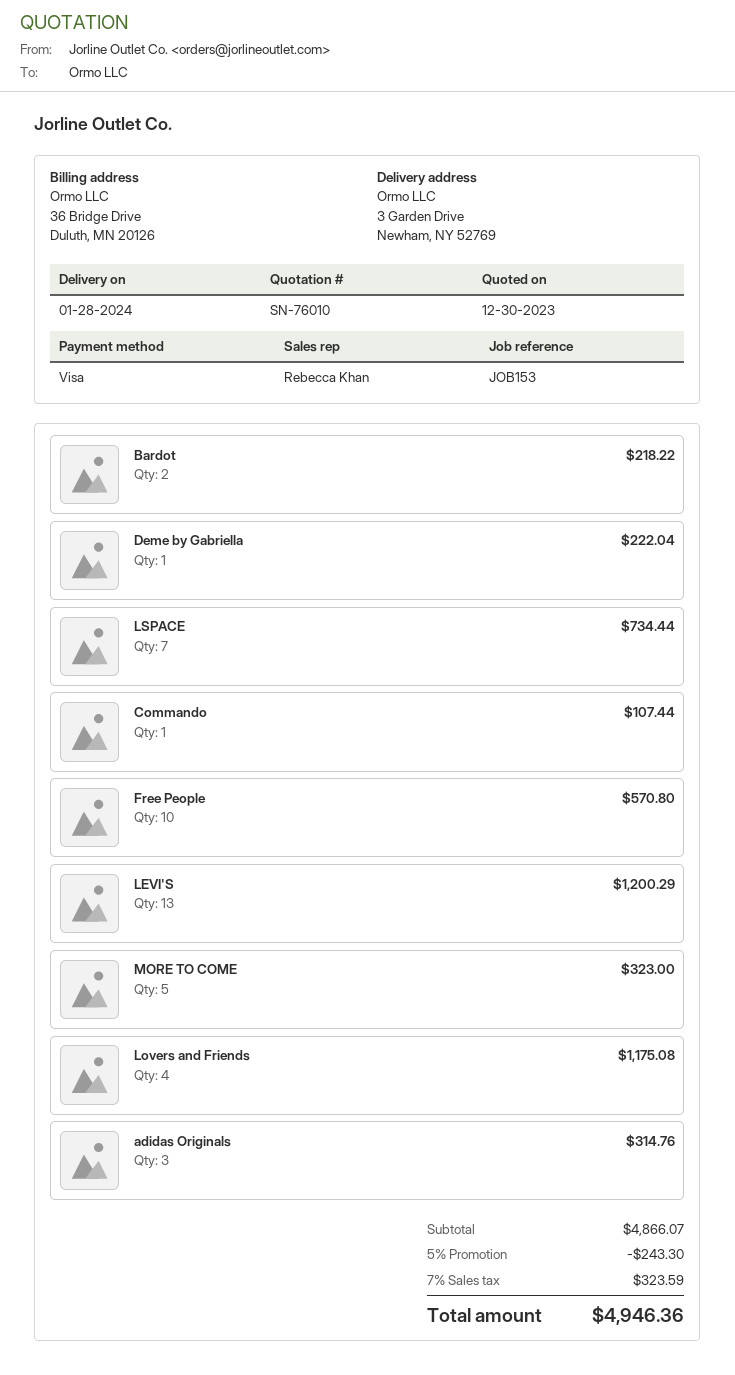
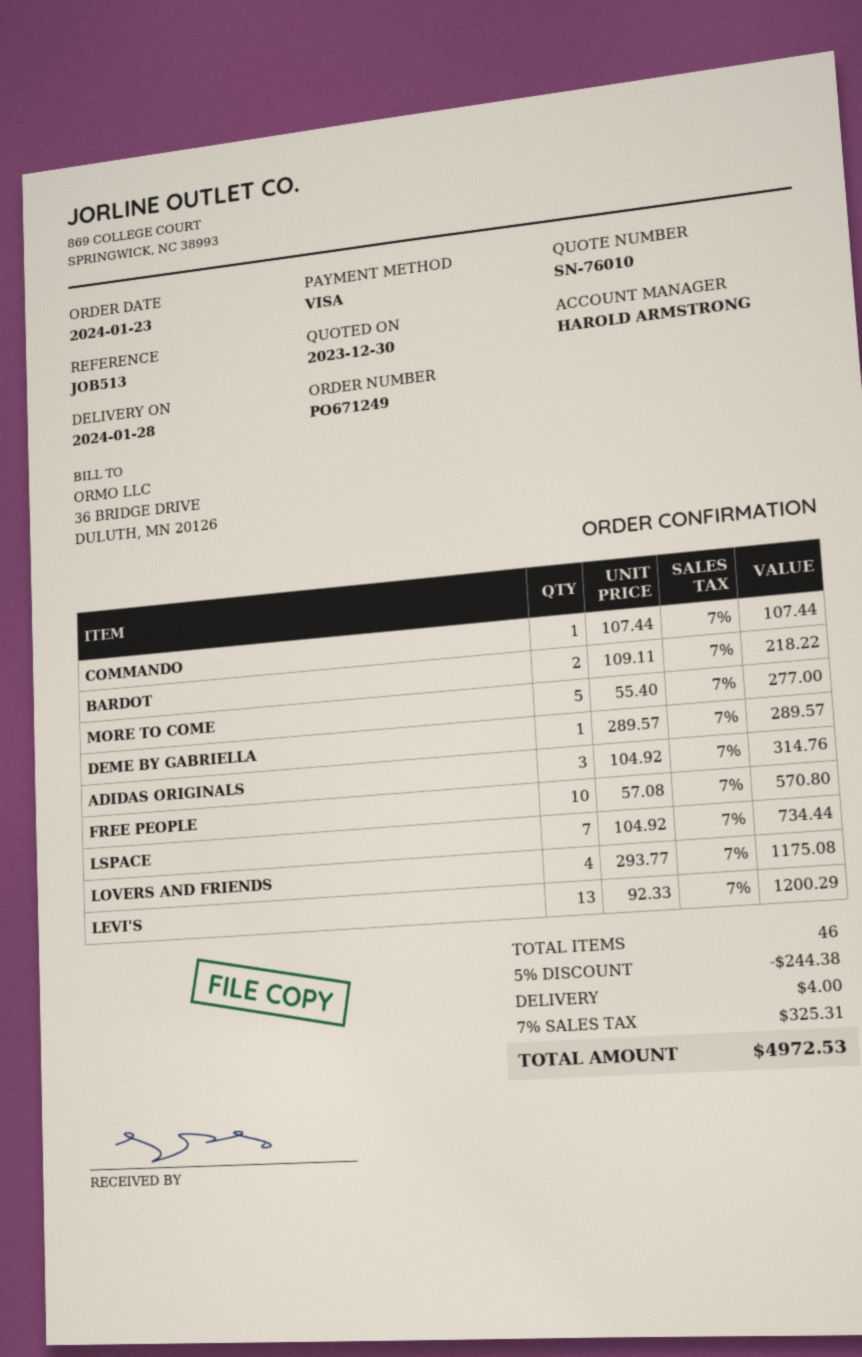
reference: JOB153 -> JOB513
sales rep: Rebecca Khan -> HAROLD ARMSTRONG
Deme by Gabriella: 1 for 222.04 -> 1 for 289.57
MORE TO COME: 5 for 323.00 -> 5 for 277.00
discount: 5% = 243.30 -> 5% = 244.38
shipping: none -> 4.00
tax: 7% = 323.59 -> 7% = 325.31
total: 4946.36 -> 4972.53

